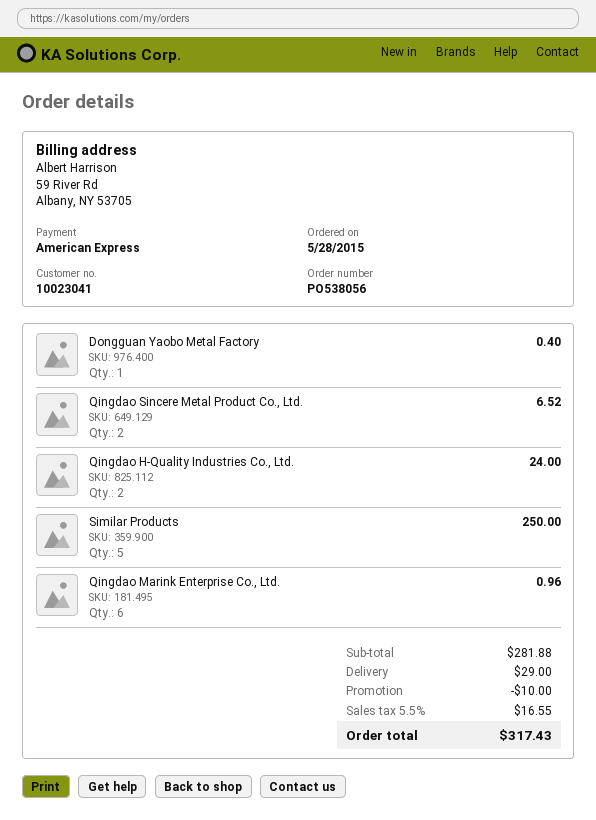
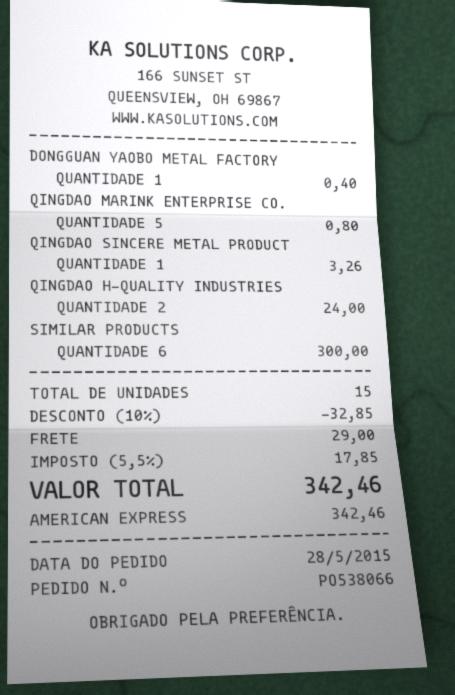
order number: PO538056 -> PO538066
Qingdao Sincere Metal Product Co., Ltd.: 2 for 6.52 -> 1 for 3.26
Similar Products: 5 for 250.00 -> 6 for 300.00
Qingdao Marink Enterprise Co., Ltd.: 6 for 0.96 -> 5 for 0.80
discount: 10.00 -> 32.85
tax: 5.5% = 16.55 -> 5.5% = 17.85
total: 317.43 -> 342.46

